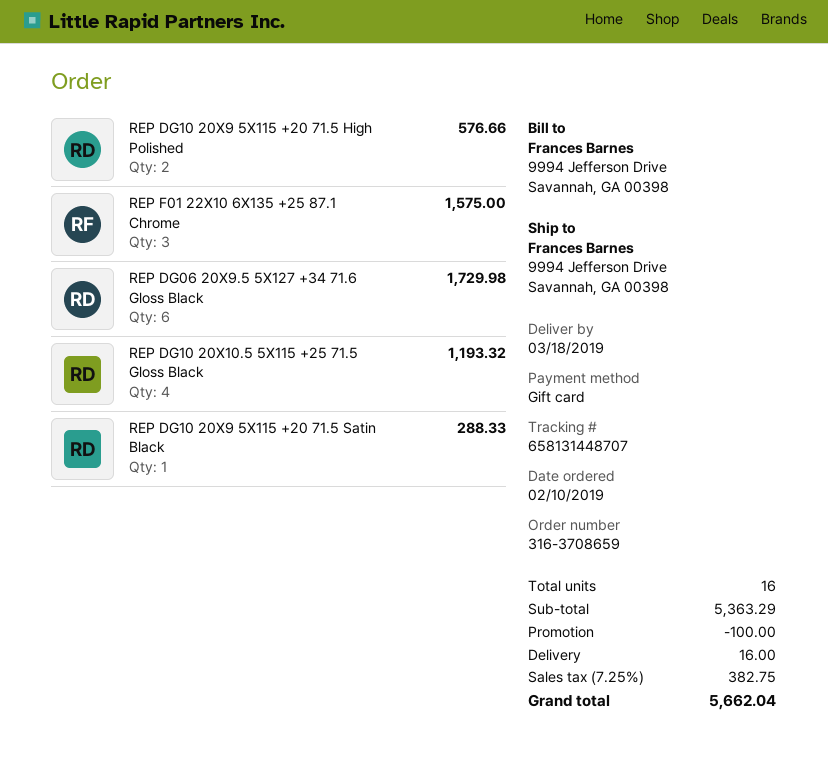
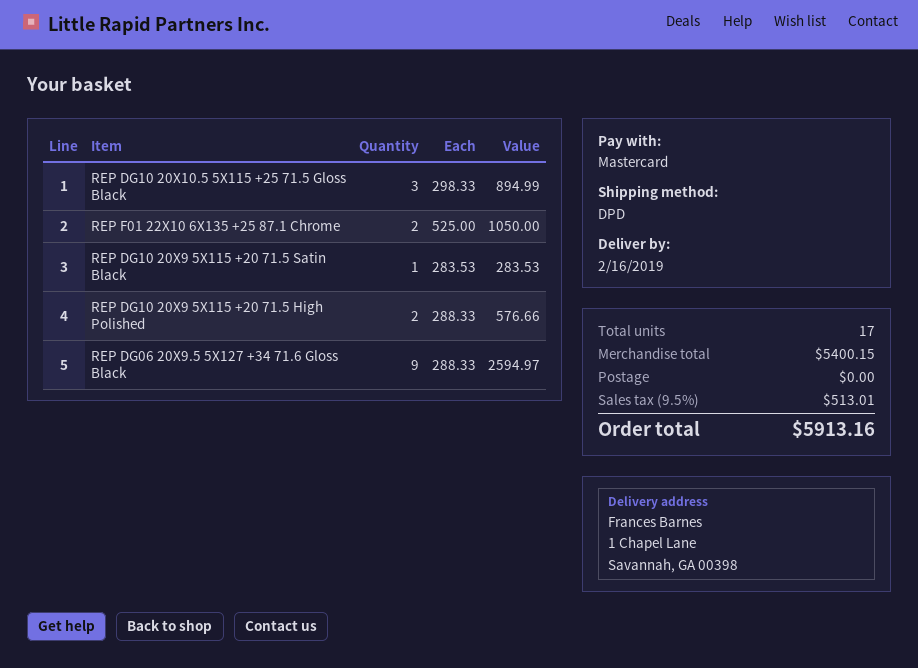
delivery date: 2019-03-18 -> 2019-02-16
payment method: gift card -> Mastercard
ship to: 9994 Jefferson Drive, Savannah, GA 00398 -> 1 Chapel Lane, Savannah, GA 00398
REP F01 22X10 6X135 +25 87.1 Chrome: 3 for 1575.00 -> 2 for 1050.00
REP DG06 20X9.5 5X127 +34 71.6 Gloss Black: 6 for 1729.98 -> 9 for 2594.97
REP DG10 20X10.5 5X115 +25 71.5 Gloss Black: 4 for 1193.32 -> 3 for 894.99
REP DG10 20X9 5X115 +20 71.5 Satin Black: 1 for 288.33 -> 1 for 283.53
total quantity: 16 -> 17
subtotal: 5363.29 -> 5400.15
discount: 100.00 -> none
shipping: 16.00 -> 0.00
tax: 7.25% = 382.75 -> 9.5% = 513.01
total: 5662.04 -> 5913.16

